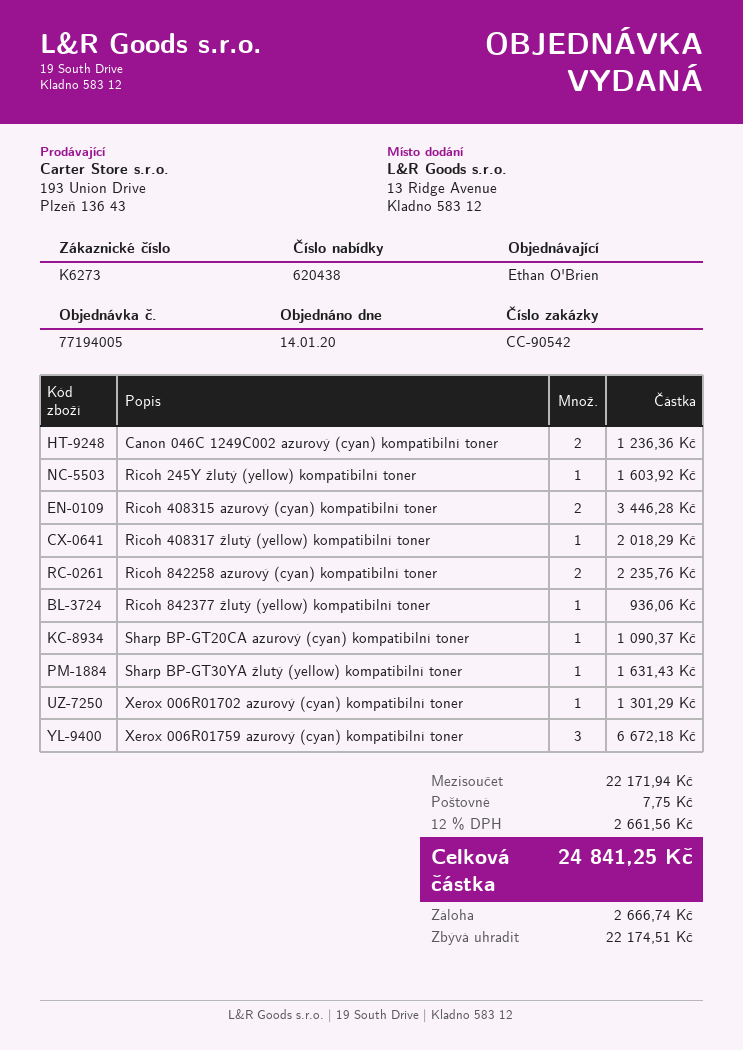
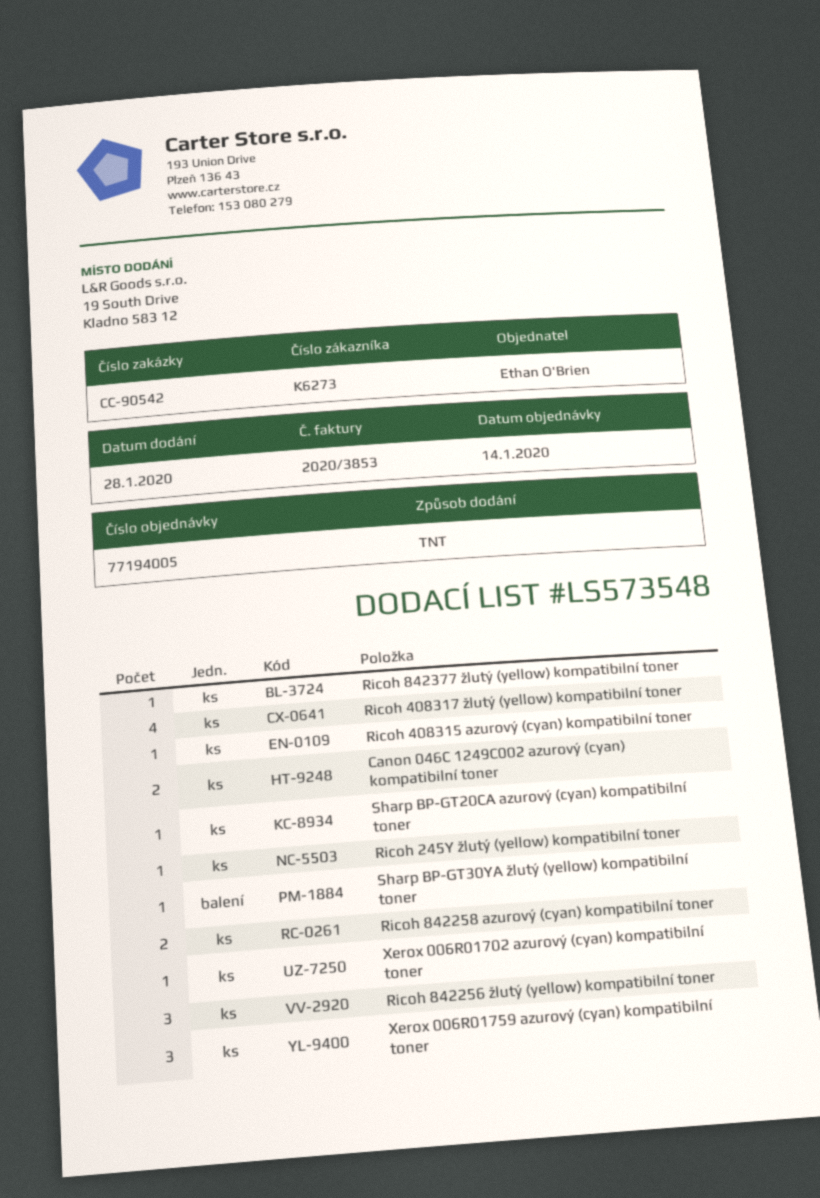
ship to: 13 Ridge Avenue, Kladno 583 12 -> 19 South Drive, Kladno 583 12
Ricoh 408315 azurový (cyan) kompatibilní toner: 2 -> 1
Ricoh 408317 žlutý (yellow) kompatibilní toner: 1 -> 4
Ricoh 842256 žlutý (yellow) kompatibilní toner: none -> 3

